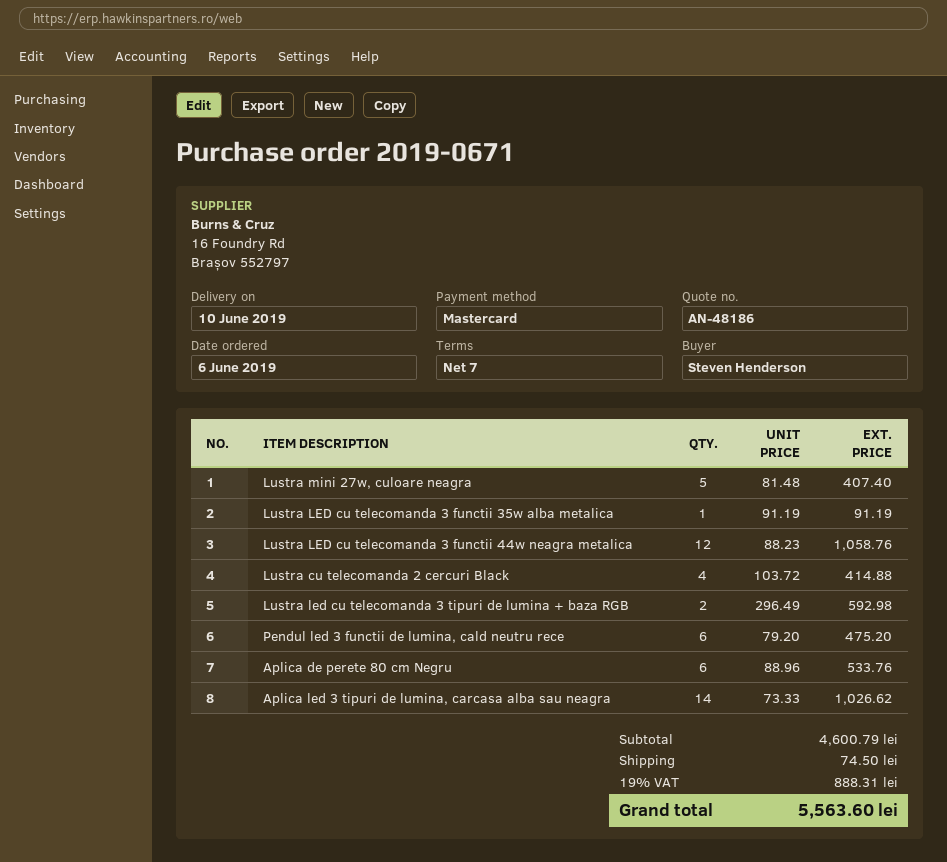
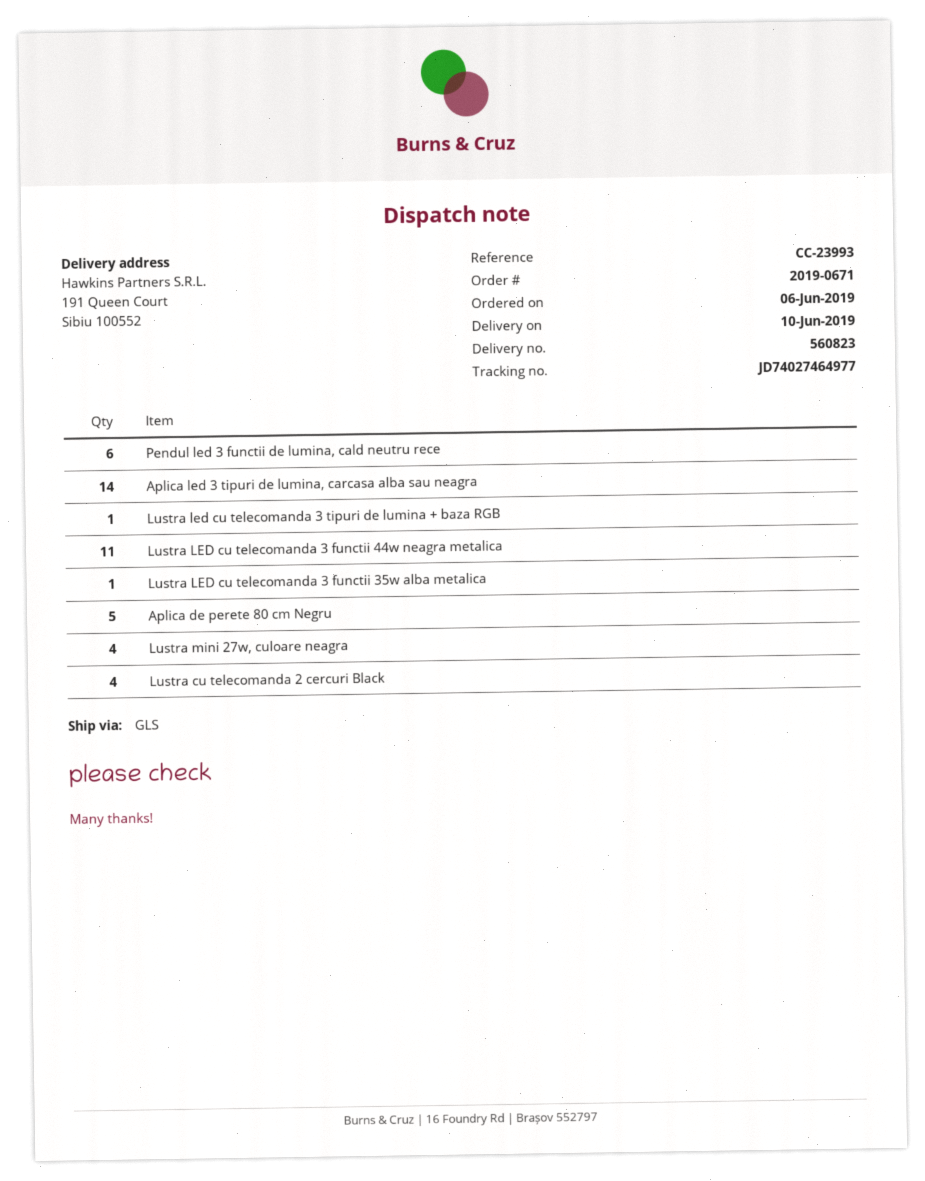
Lustra mini 27w, culoare neagra: 5 -> 4
Lustra LED cu telecomanda 3 functii 44w neagra metalica: 12 -> 11
Lustra led cu telecomanda 3 tipuri de lumina + baza RGB: 2 -> 1
Aplica de perete 80 cm Negru: 6 -> 5

